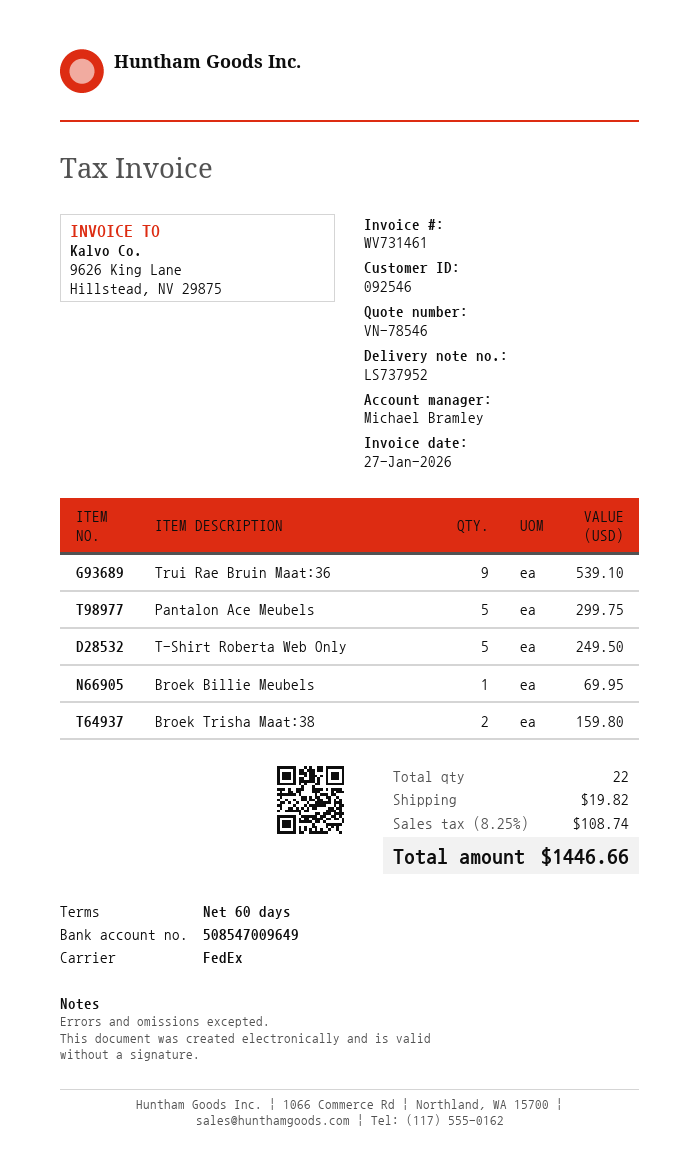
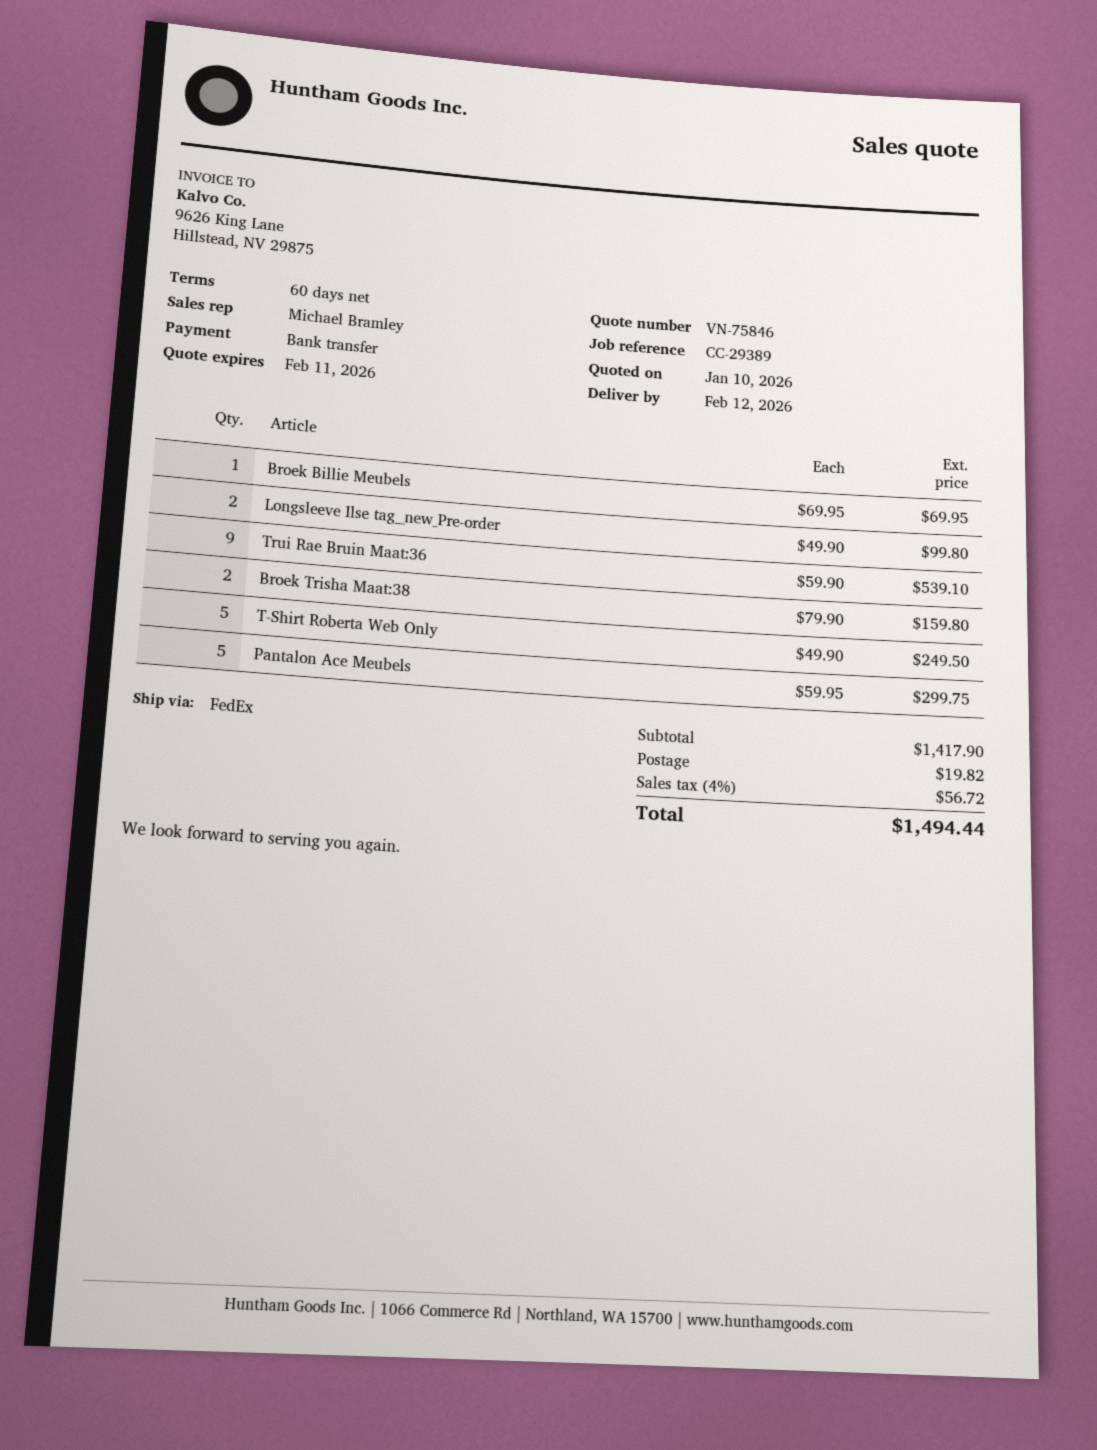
quote number: VN-78546 -> VN-75846
Longsleeve Ilse tag__new_Pre-order: none -> 2 for 99.80
tax: 8.25% = 108.74 -> 4% = 56.72
total: 1446.66 -> 1494.44

